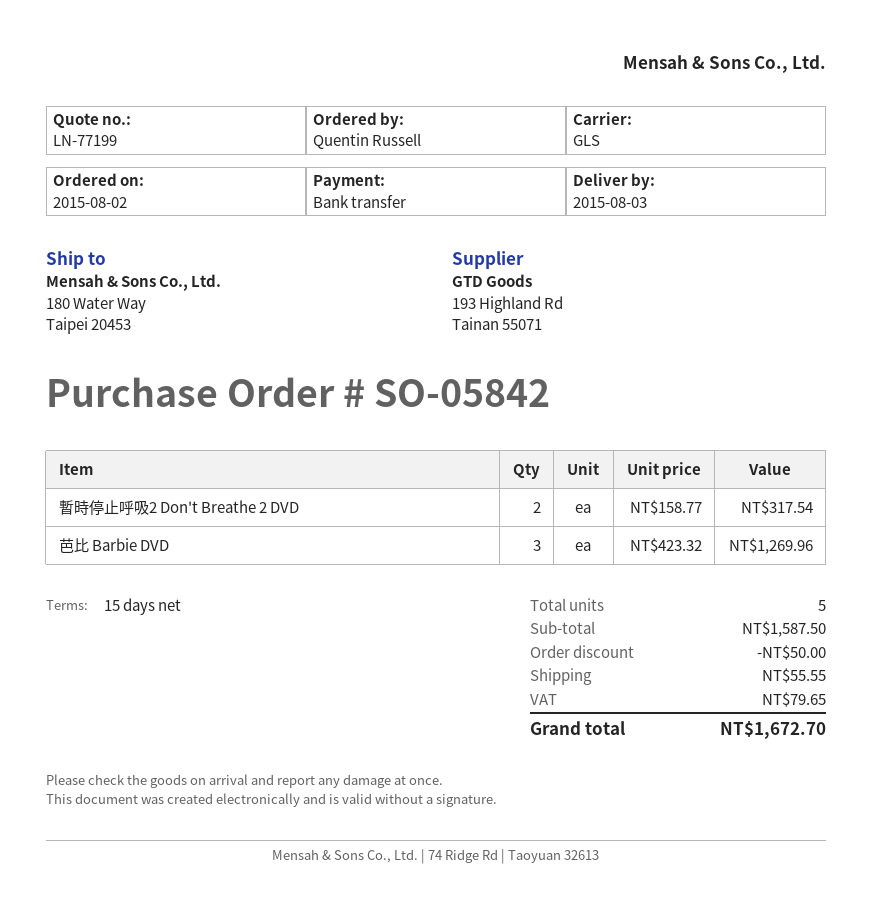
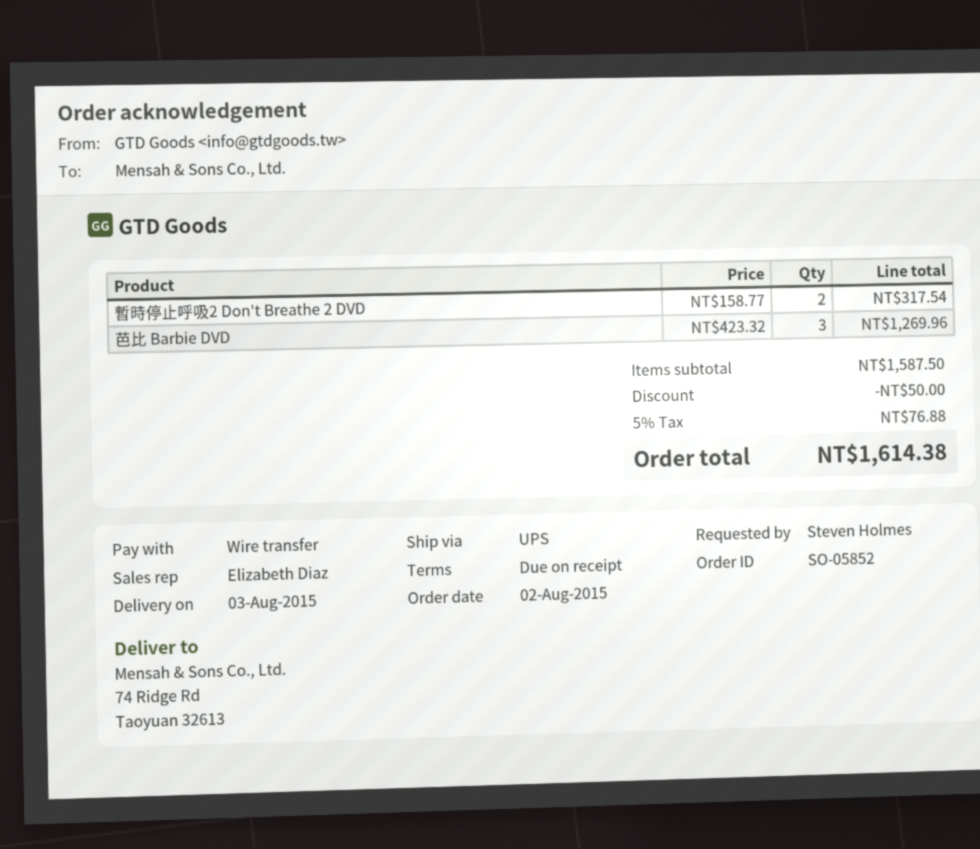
order number: SO-05842 -> SO-05852
payment terms: 15 days -> on receipt
ordered by: Quentin Russell -> Steven Holmes
shipping method: GLS -> UPS
ship to: 180 Water Way, Taipei 20453 -> 74 Ridge Rd, Taoyuan 32613
shipping: 55.55 -> none
tax: 79.65 -> 76.88
total: 1672.70 -> 1614.38

